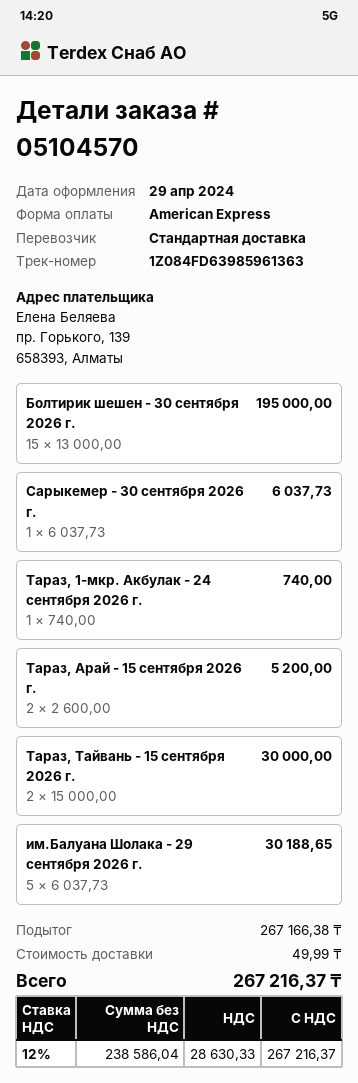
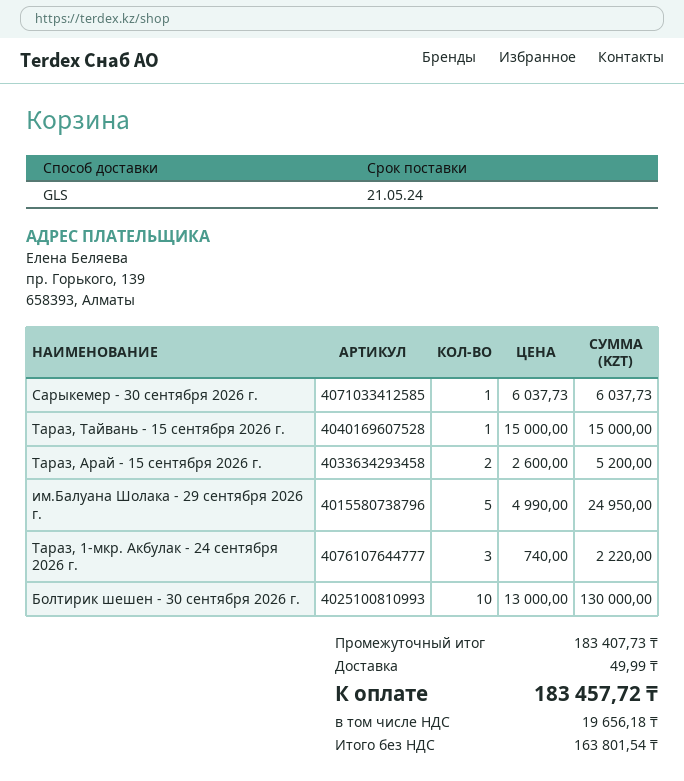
shipping method: standard -> GLS
Болтирик шешен - 30 сентября 2026 г.: 15 x 13000.00 = 195000.00 -> 10 x 13000.00 = 130000.00
Тараз, 1-мкр. Акбулак - 24 сентября 2026 г.: 1 x 740.00 = 740.00 -> 3 x 740.00 = 2220.00
Тараз, Тайвань - 15 сентября 2026 г.: 2 x 15000.00 = 30000.00 -> 1 x 15000.00 = 15000.00
им.Балуана Шолака - 29 сентября 2026 г.: 5 x 6037.73 = 30188.65 -> 5 x 4990.00 = 24950.00
subtotal: 267166.38 -> 183407.73
net: 238586.04 -> 163801.54
tax: 28630.33 -> 19656.18
total: 267216.37 -> 183457.72

